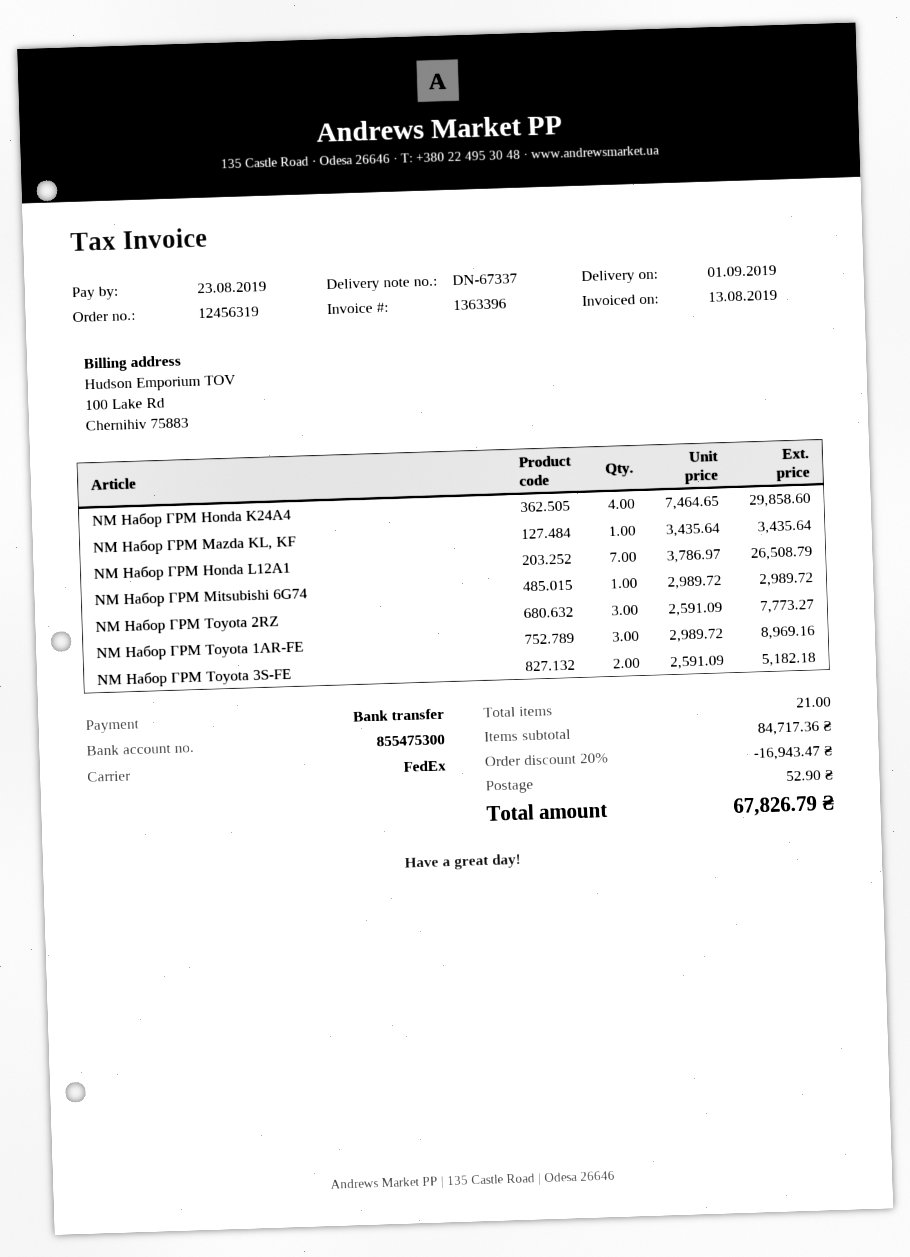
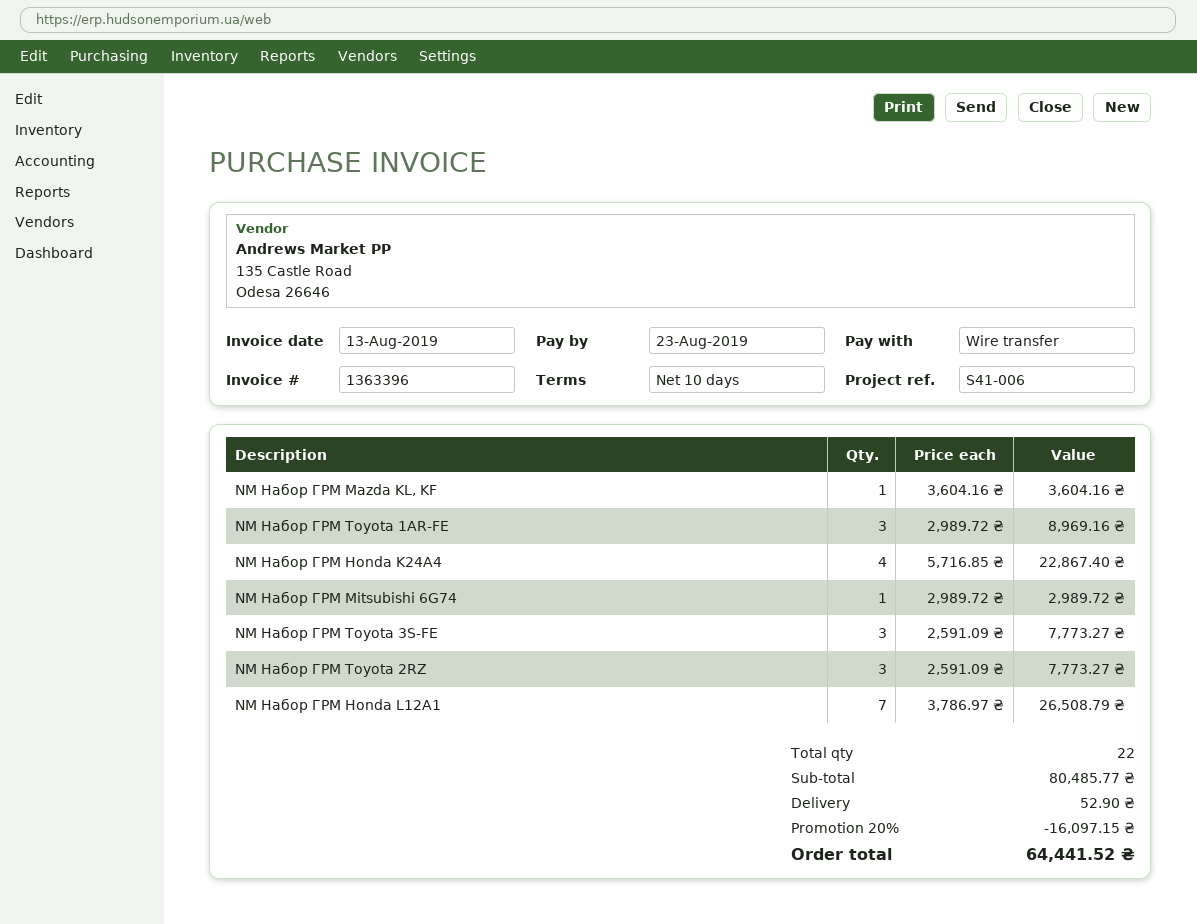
NM Набор ГРМ Honda K24A4: 4 x 7464.65 = 29858.60 -> 4 x 5716.85 = 22867.40
NM Набор ГРМ Mazda KL, KF: 1 x 3435.64 = 3435.64 -> 1 x 3604.16 = 3604.16
NM Набор ГРМ Toyota 3S-FE: 2 x 2591.09 = 5182.18 -> 3 x 2591.09 = 7773.27
total quantity: 21 -> 22
subtotal: 84717.36 -> 80485.77
discount: 20% = 16943.47 -> 20% = 16097.15
total: 67826.79 -> 64441.52

